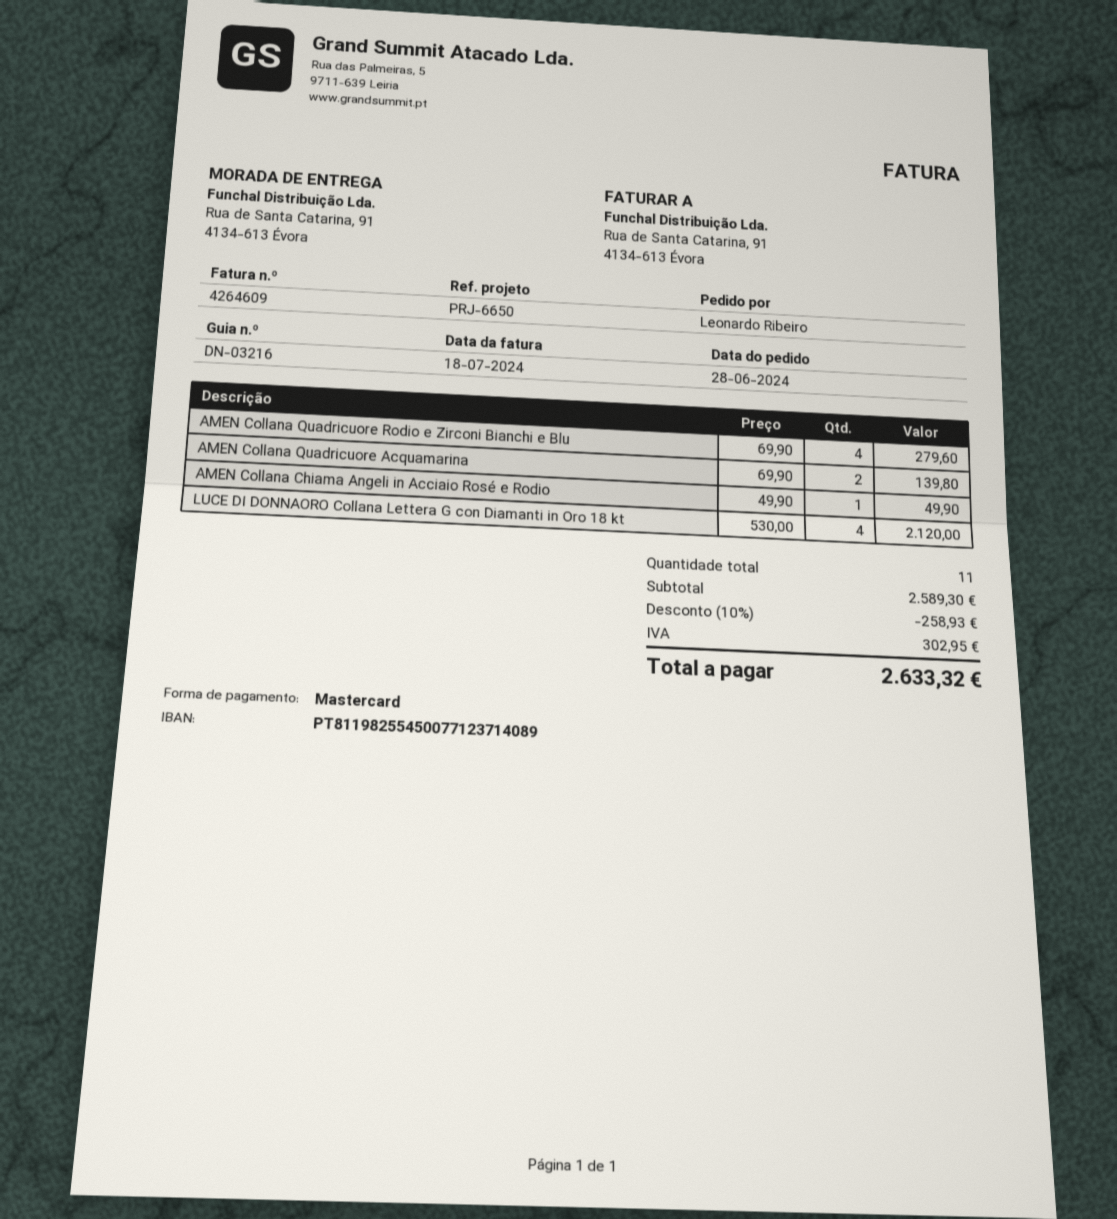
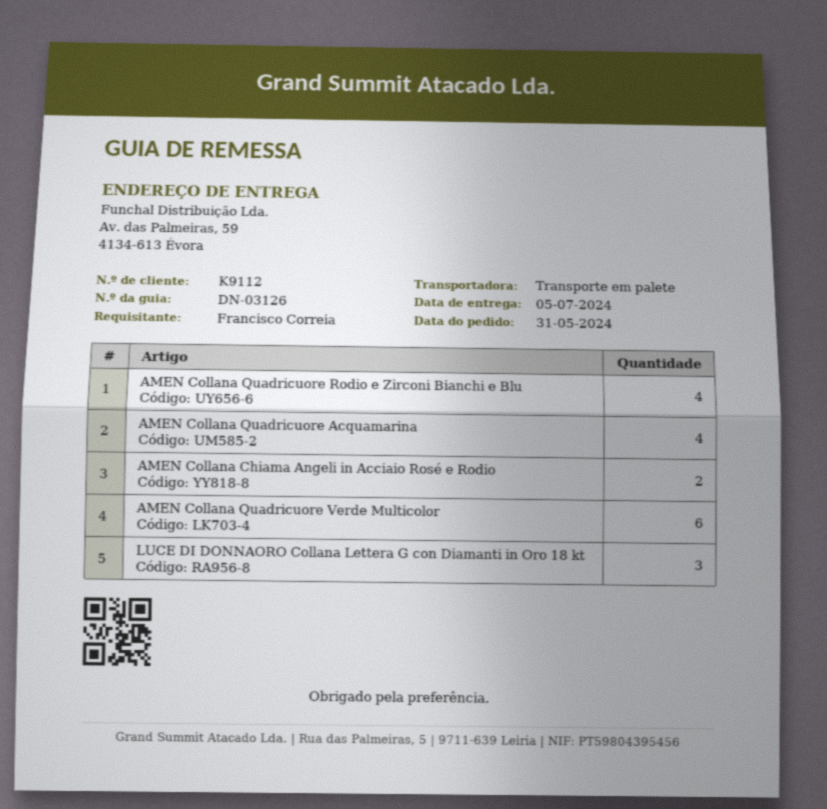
order date: 2024-06-28 -> 2024-05-31
delivery note number: DN-03216 -> DN-03126
ordered by: Leonardo Ribeiro -> Francisco Correia
ship to: Rua de Santa Catarina, 91, 4134-613 Évora -> Av. das Palmeiras, 59, 4134-613 Évora
AMEN Collana Quadricuore Acquamarina: 2 -> 4
AMEN Collana Chiama Angeli in Acciaio Rosé e Rodio: 1 -> 2
LUCE DI DONNAORO Collana Lettera G con Diamanti in Oro 18 kt: 4 -> 3
AMEN Collana Quadricuore Verde Multicolor: none -> 6

